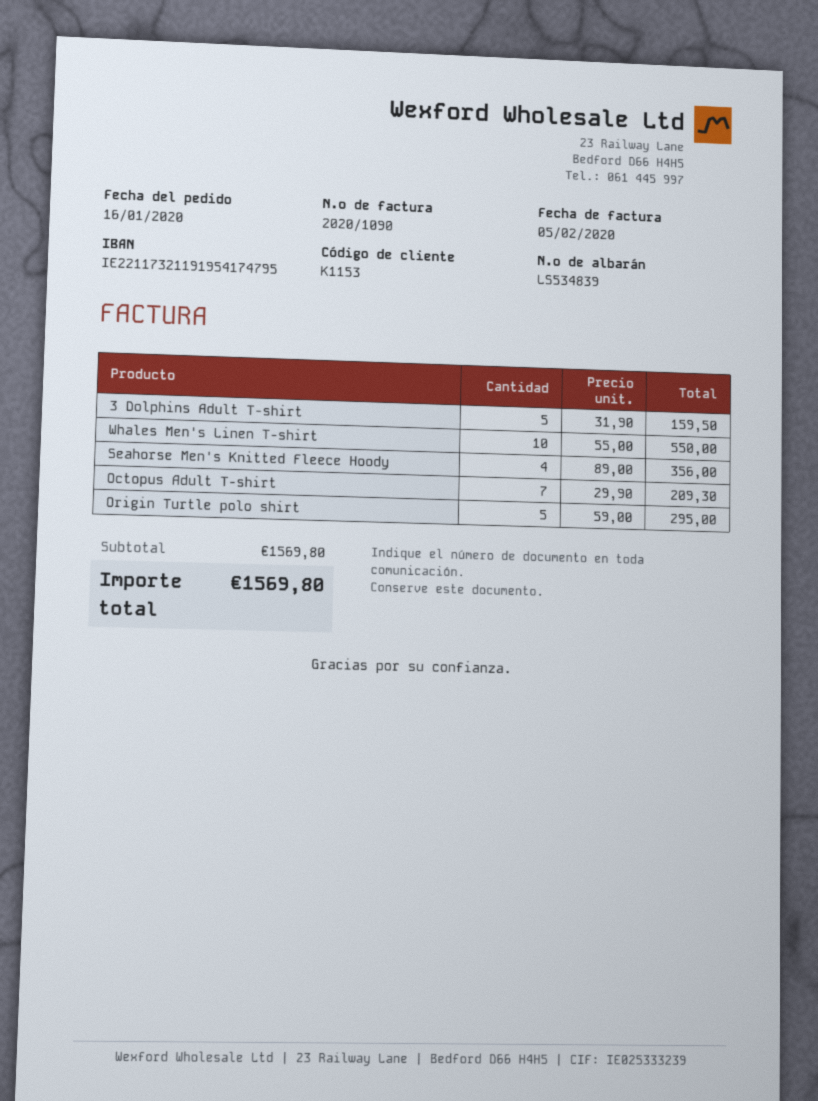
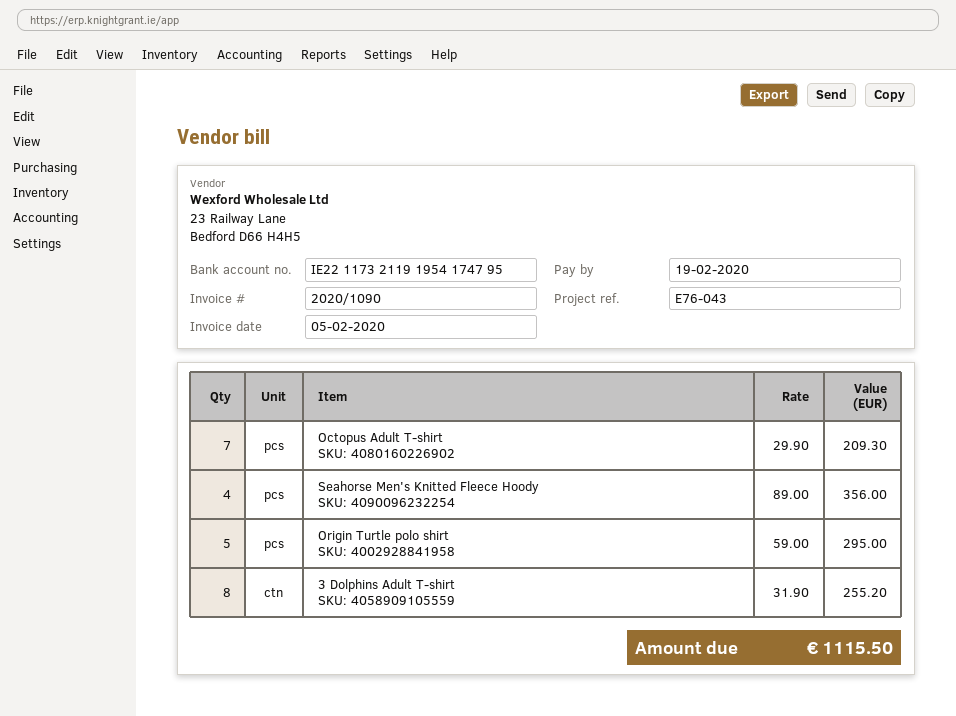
3 Dolphins Adult T-shirt: 5 x 31.90 = 159.50 -> 8 x 31.90 = 255.20
Whales Men's Linen T-shirt: 10 x 55.00 = 550.00 -> none
total: 1569.80 -> 1115.50

